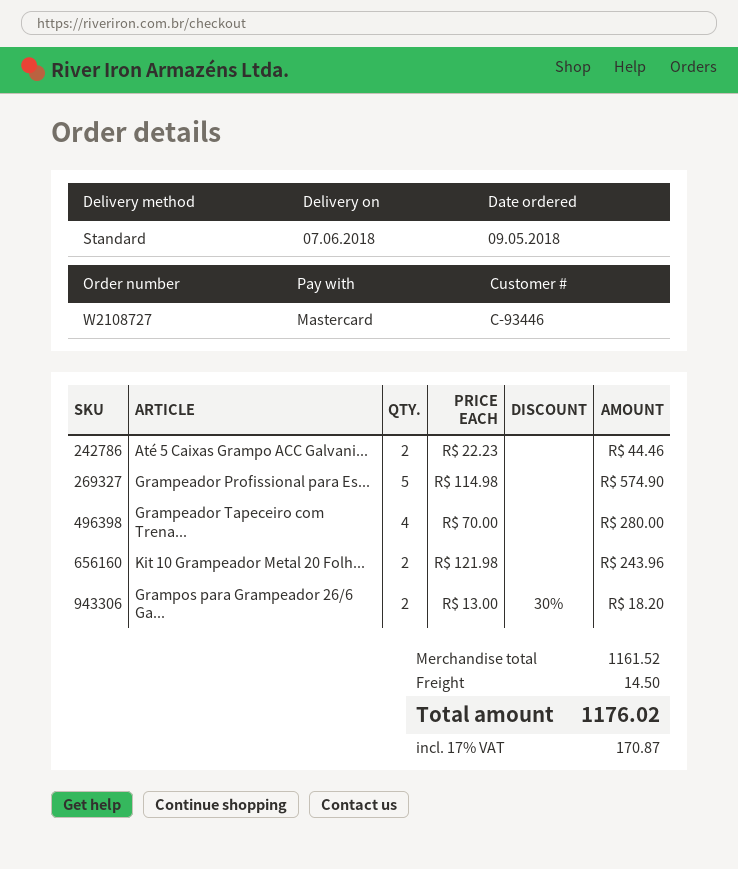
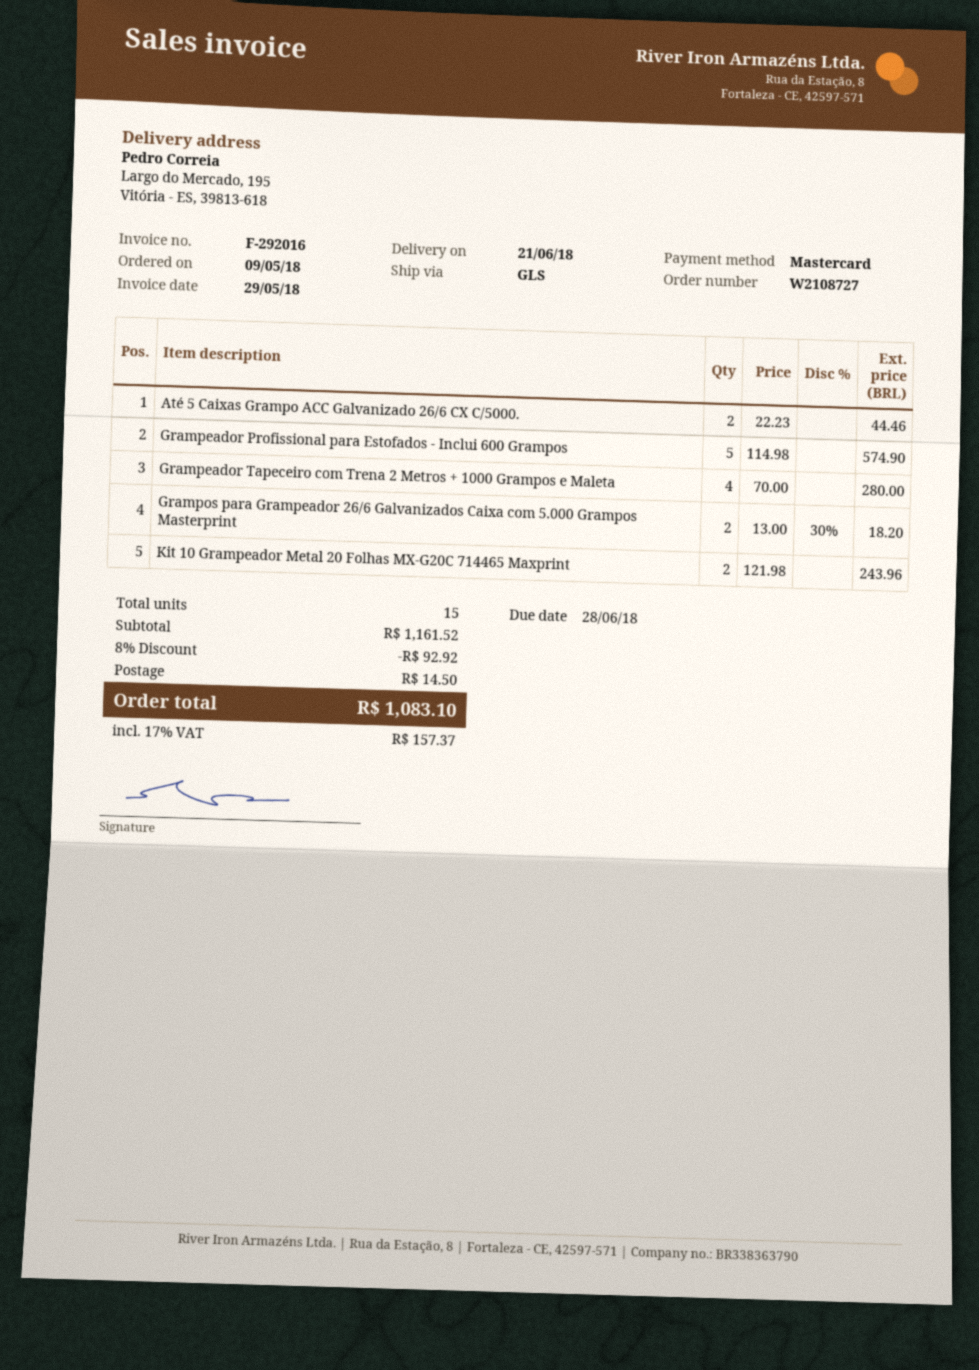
delivery date: 2018-06-07 -> 2018-06-21
shipping method: standard -> GLS
discount: none -> 8% = 92.92
tax: 17% = 170.87 -> 17% = 157.37
total: 1176.02 -> 1083.10

